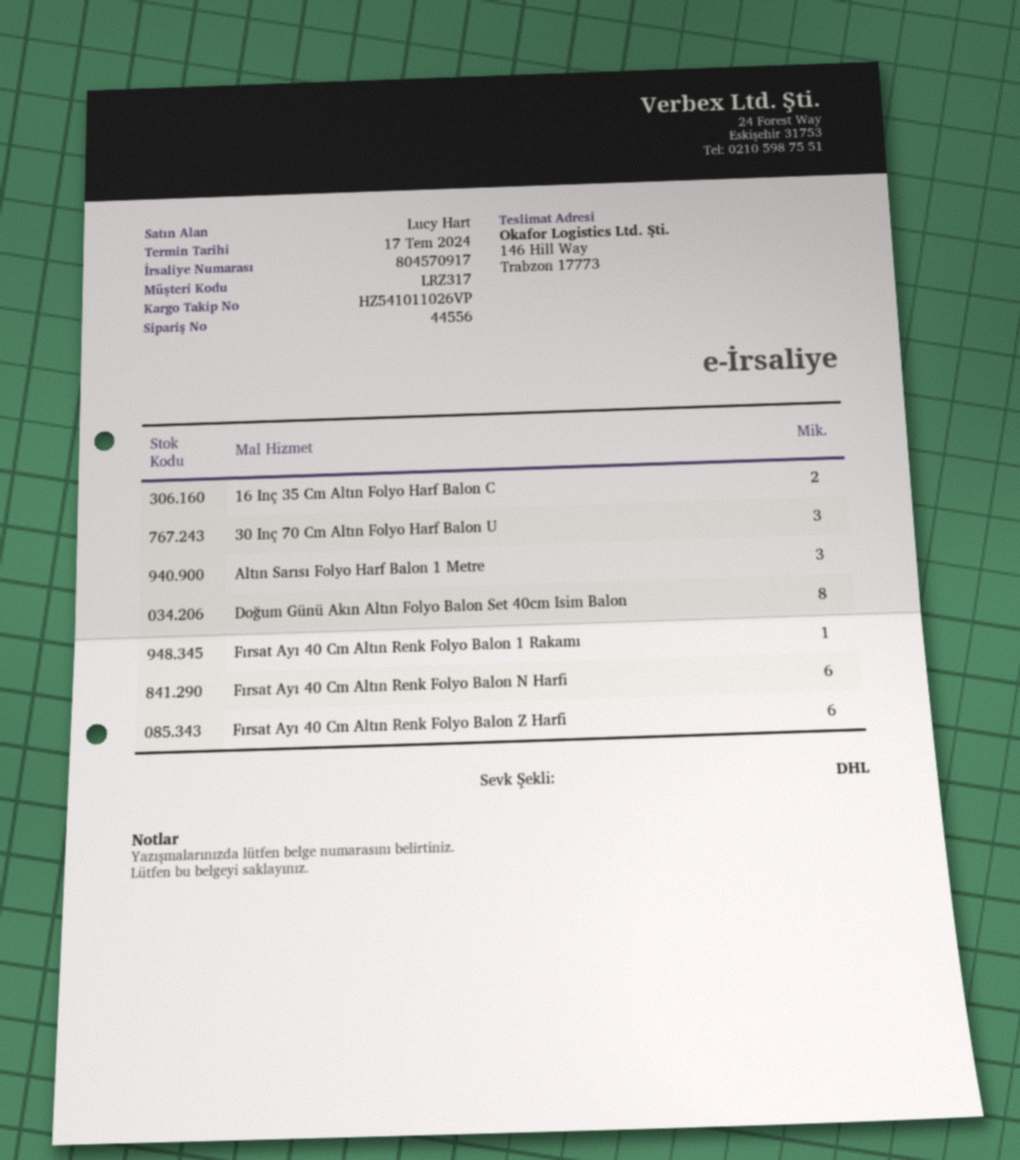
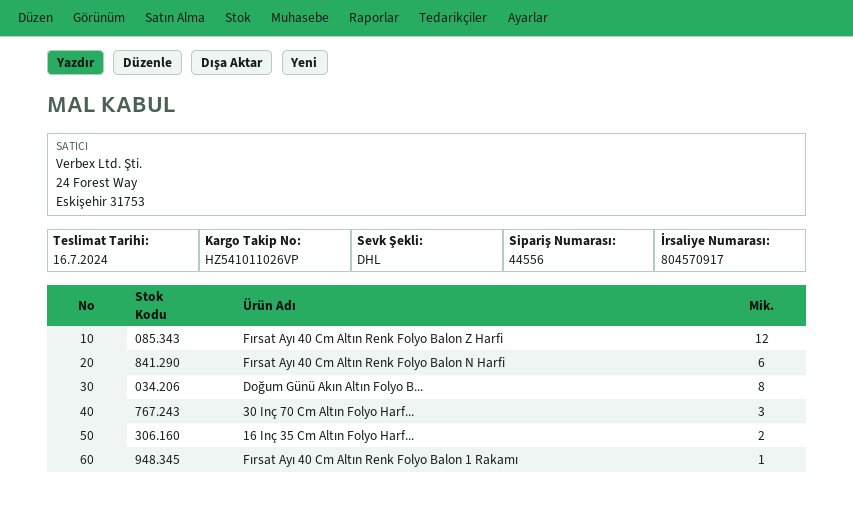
delivery date: 2024-07-17 -> 2024-07-16
Altın Sarısı Folyo Harf Balon 1 Metre: 3 -> none
Fırsat Ayı 40 Cm Altın Renk Folyo Balon Z Harfi: 6 -> 12

